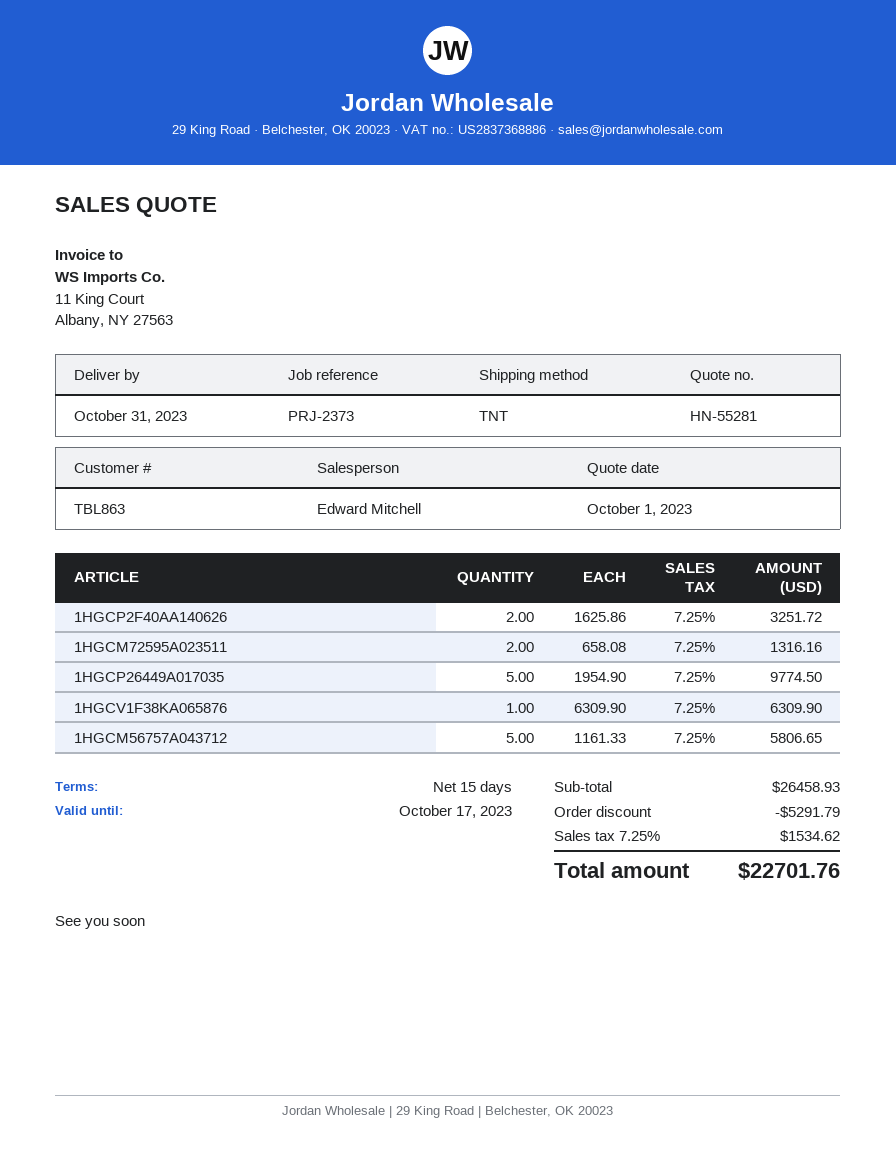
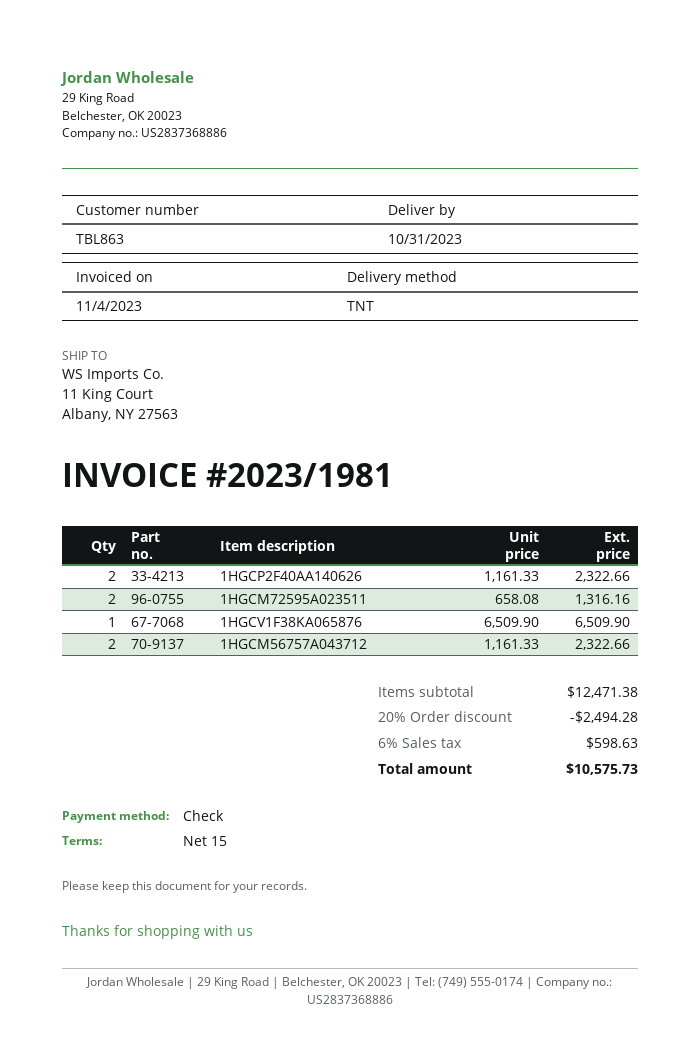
1HGCP2F40AA140626: 2 x 1625.86 = 3251.72 -> 2 x 1161.33 = 2322.66
1HGCP26449A017035: 5 x 1954.90 = 9774.50 -> none
1HGCV1F38KA065876: 1 x 6309.90 = 6309.90 -> 1 x 6509.90 = 6509.90
1HGCM56757A043712: 5 x 1161.33 = 5806.65 -> 2 x 1161.33 = 2322.66
subtotal: 26458.93 -> 12471.38
discount: 5291.79 -> 2494.28
tax: 7.25% = 1534.62 -> 6% = 598.63
total: 22701.76 -> 10575.73

